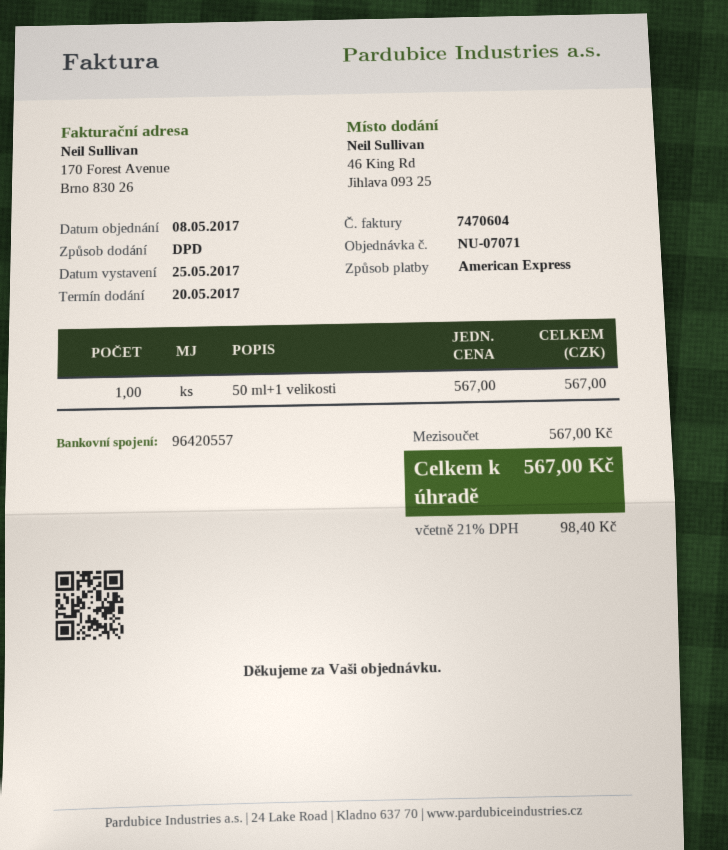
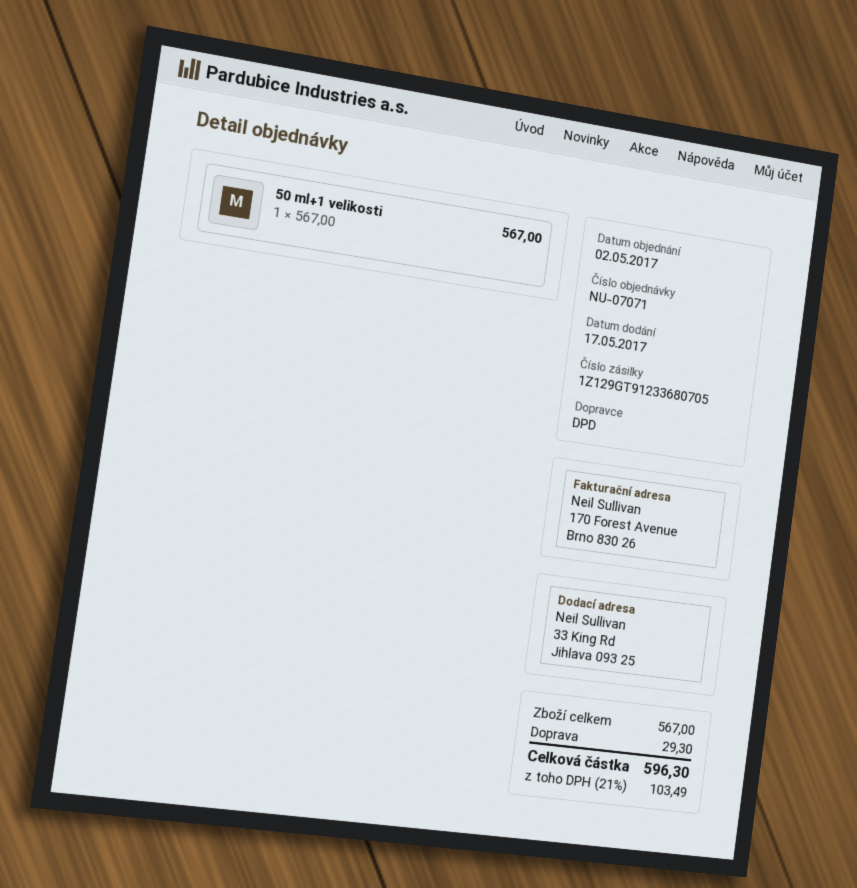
order date: 2017-05-08 -> 2017-05-02
delivery date: 2017-05-20 -> 2017-05-17
ship to: 46 King Rd, Jihlava 093 25 -> 33 King Rd, Jihlava 093 25
shipping: none -> 29.30
tax: 21% = 98.40 -> 21% = 103.49
total: 567.00 -> 596.30

